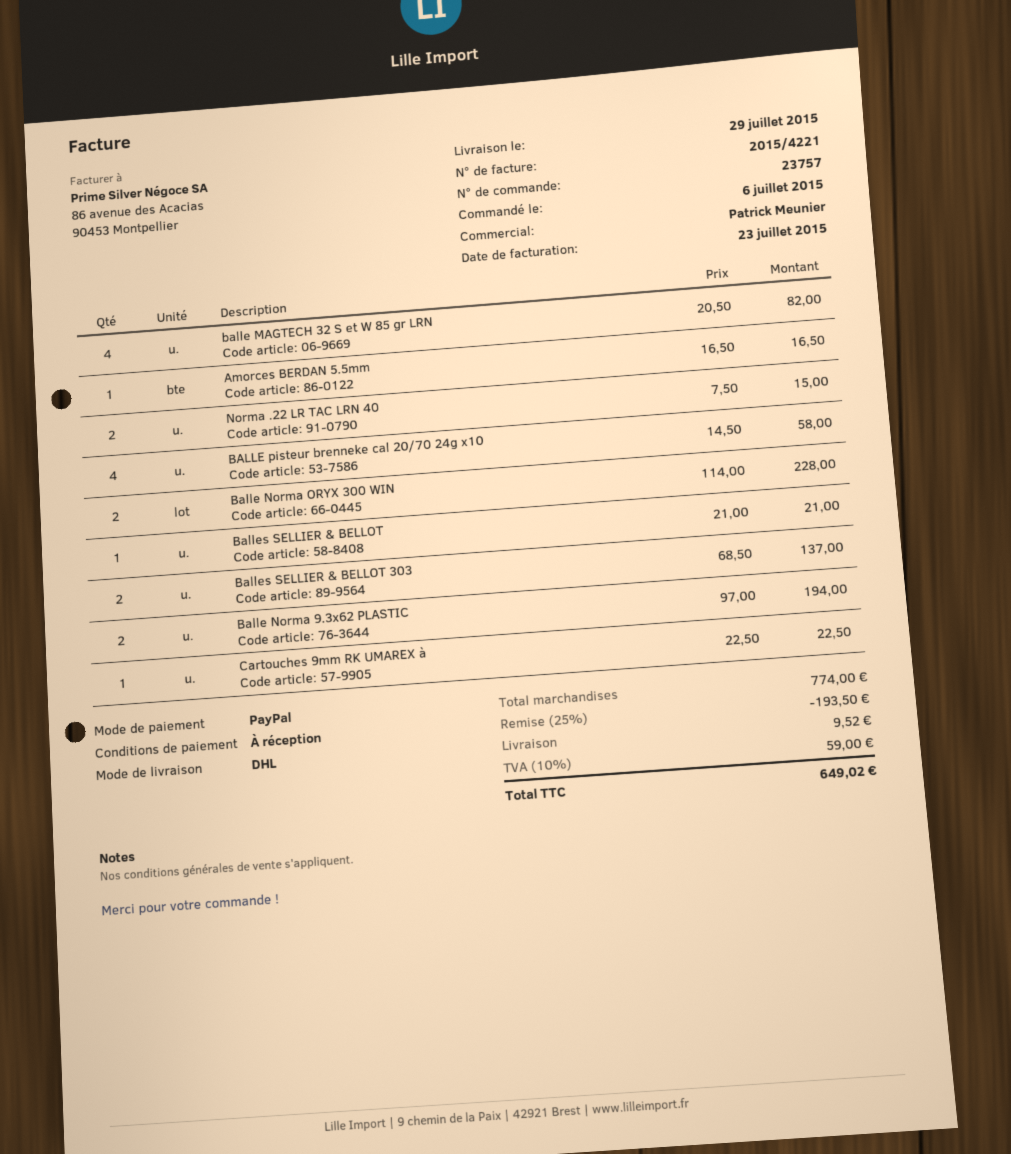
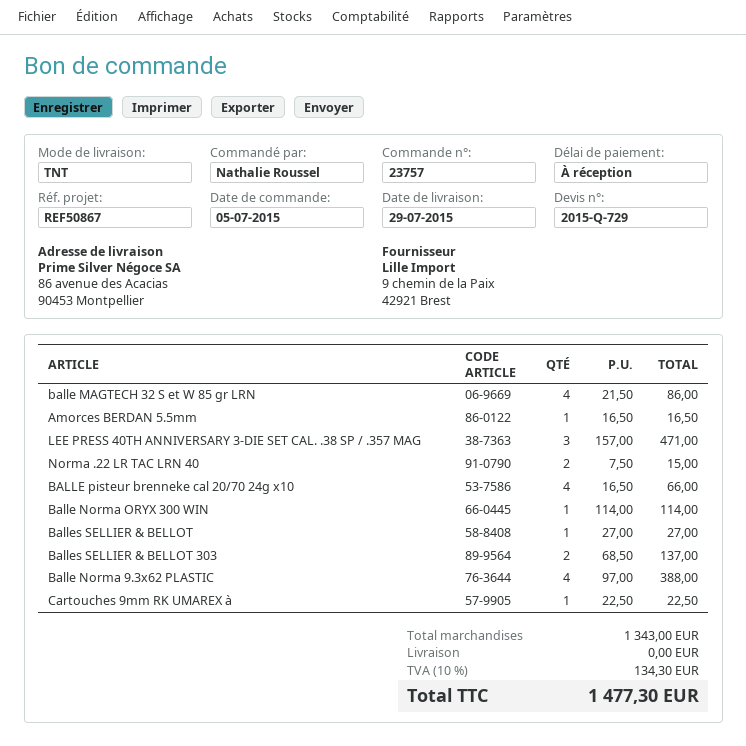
order date: 2015-07-06 -> 2015-07-05
shipping method: DHL -> TNT
balle MAGTECH 32 S et W 85 gr LRN: 4 x 20.50 = 82.00 -> 4 x 21.50 = 86.00
BALLE pisteur brenneke cal 20/70 24g x10: 4 x 14.50 = 58.00 -> 4 x 16.50 = 66.00
Balle Norma ORYX 300 WIN: 2 x 114.00 = 228.00 -> 1 x 114.00 = 114.00
Balles SELLIER & BELLOT: 1 x 21.00 = 21.00 -> 1 x 27.00 = 27.00
Balle Norma 9.3x62 PLASTIC: 2 x 97.00 = 194.00 -> 4 x 97.00 = 388.00
LEE PRESS 40TH ANNIVERSARY 3-DIE SET CAL. .38 SP / .357 MAG: none -> 3 x 157.00 = 471.00
subtotal: 774.00 -> 1343.00
discount: 25% = 193.50 -> none
shipping: 9.52 -> 0.00
tax: 10% = 59.00 -> 10% = 134.30
total: 649.02 -> 1477.30

